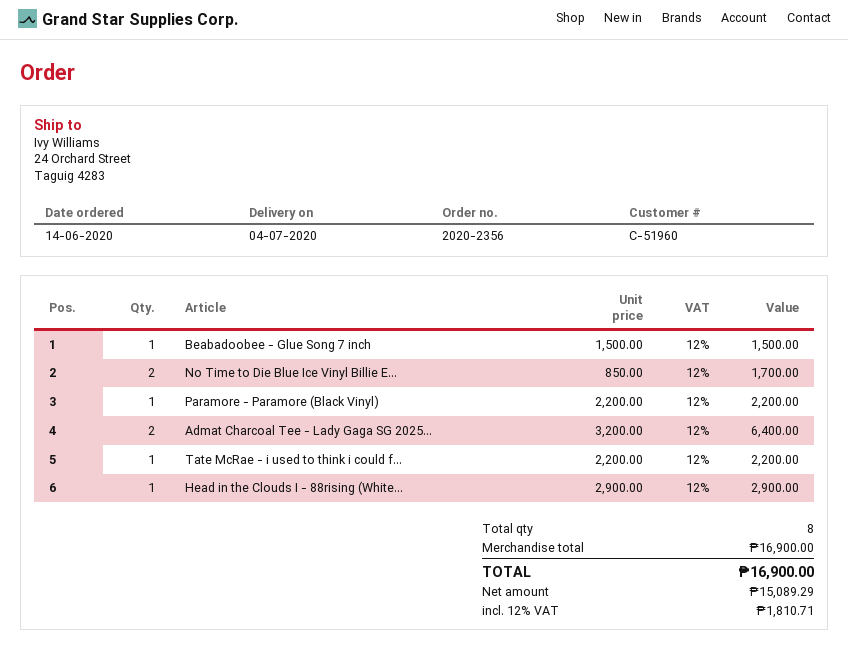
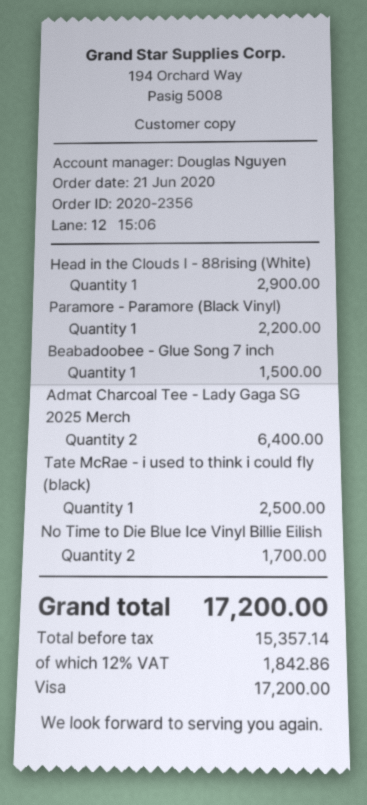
order date: 2020-06-14 -> 2020-06-21
Tate McRae - i used to think i could f...: 1 for 2200.00 -> 1 for 2500.00
net: 15089.29 -> 15357.14
tax: 12% = 1810.71 -> 12% = 1842.86
total: 16900.00 -> 17200.00

